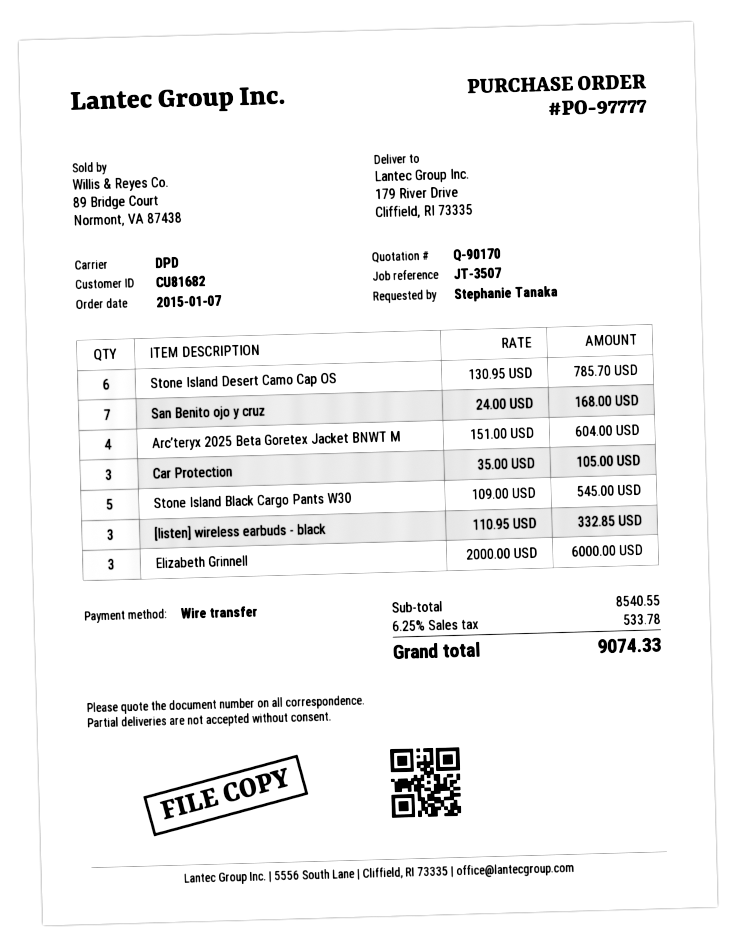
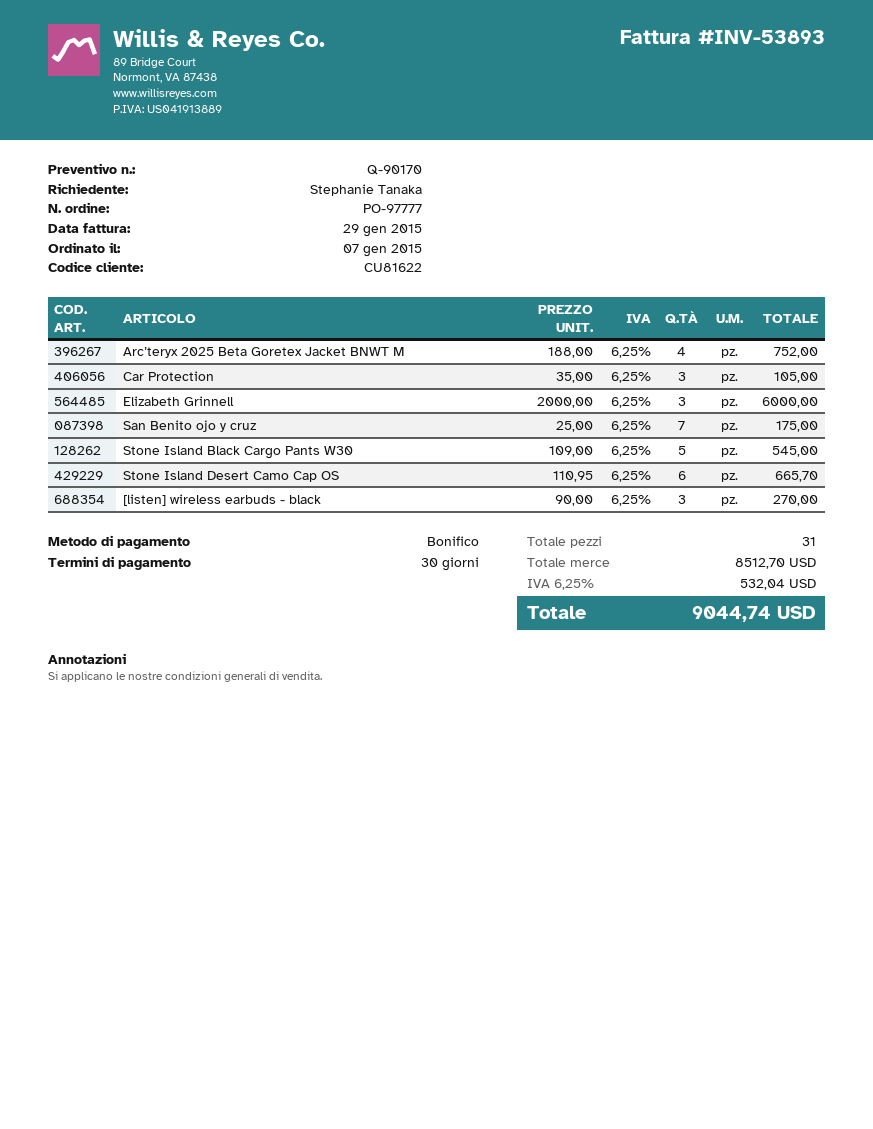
customer number: CU81682 -> CU81622
Stone Island Desert Camo Cap OS: 6 x 130.95 = 785.70 -> 6 x 110.95 = 665.70
San Benito ojo y cruz: 7 x 24.00 = 168.00 -> 7 x 25.00 = 175.00
Arc’teryx 2025 Beta Goretex Jacket BNWT M: 4 x 151.00 = 604.00 -> 4 x 188.00 = 752.00
[listen] wireless earbuds - black: 3 x 110.95 = 332.85 -> 3 x 90.00 = 270.00
subtotal: 8540.55 -> 8512.70
tax: 6.25% = 533.78 -> 6.25% = 532.04
total: 9074.33 -> 9044.74

